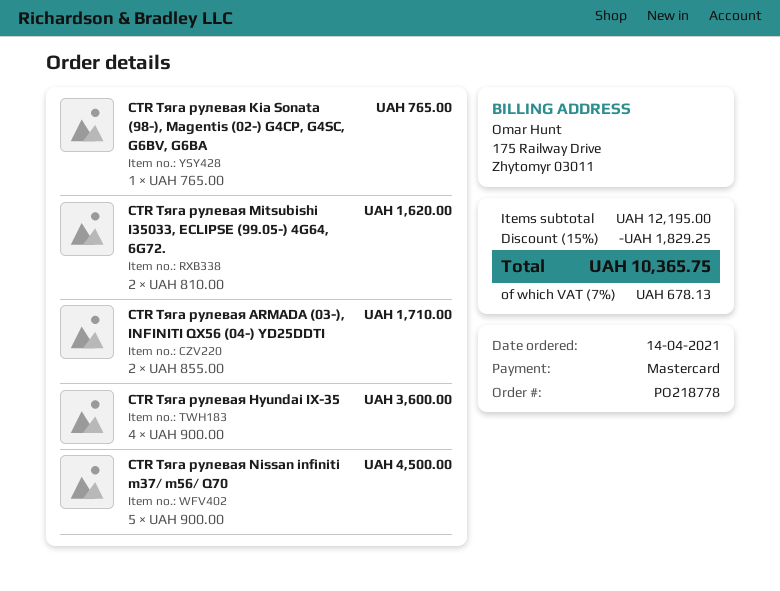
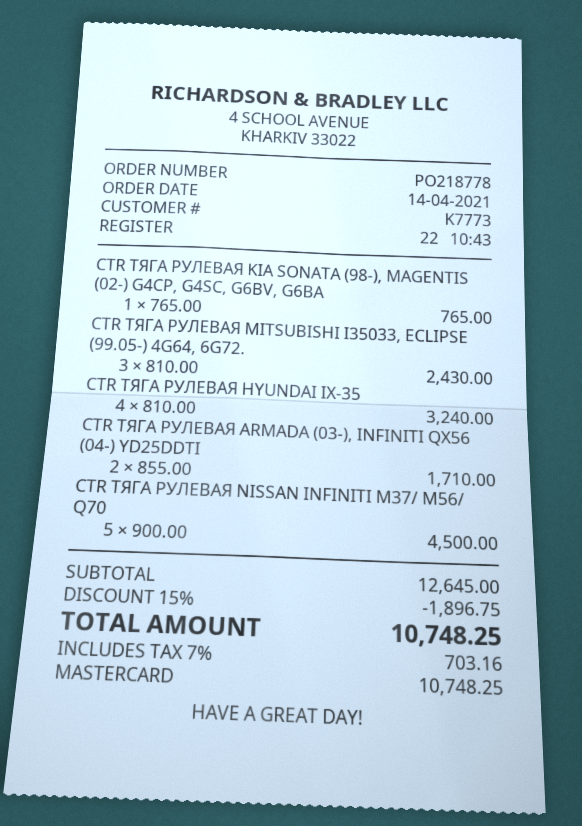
CTR Тяга рулевая Mitsubishi I35033, ECLIPSE (99.05-) 4G64, 6G72.: 2 x 810.00 = 1620.00 -> 3 x 810.00 = 2430.00
CTR Тяга рулевая Hyundai IX-35: 4 x 900.00 = 3600.00 -> 4 x 810.00 = 3240.00
subtotal: 12195.00 -> 12645.00
discount: 15% = 1829.25 -> 15% = 1896.75
tax: 7% = 678.13 -> 7% = 703.16
total: 10365.75 -> 10748.25

